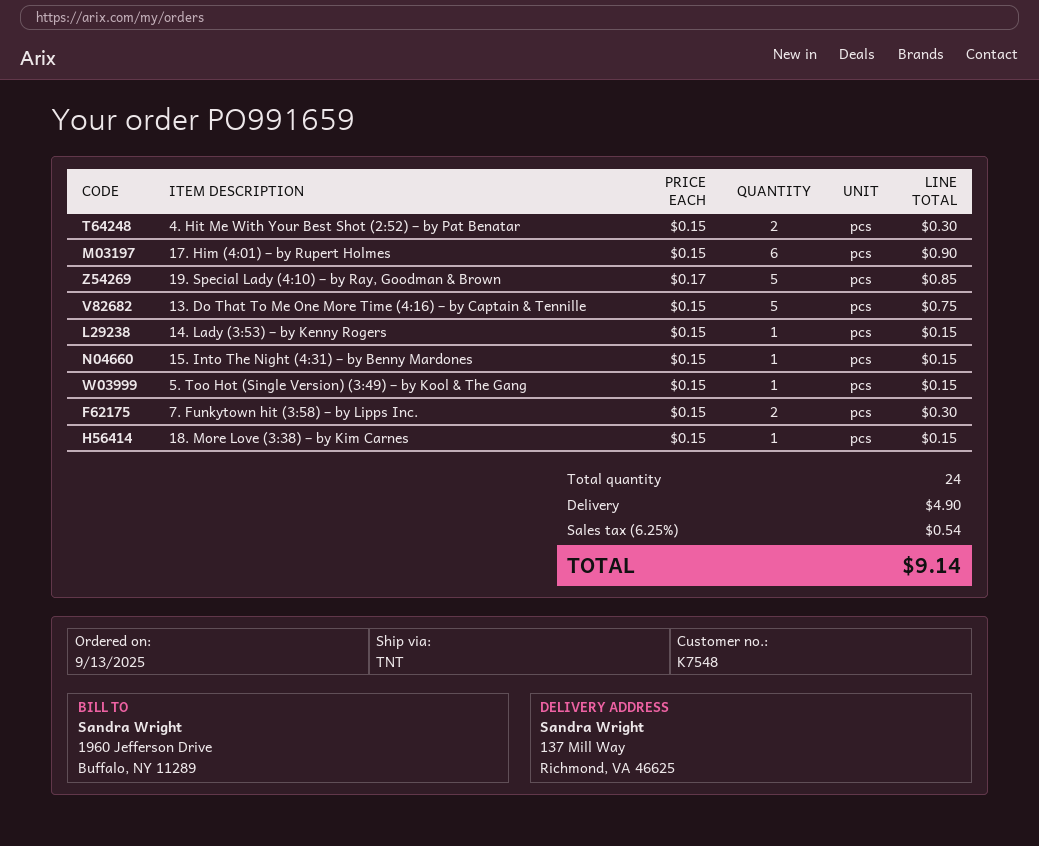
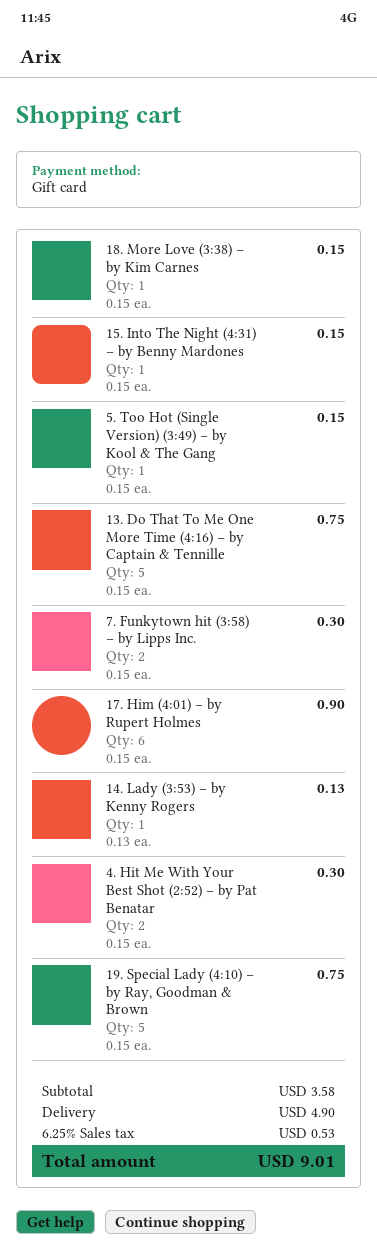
19. Special Lady (4:10) – by Ray, Goodman & Brown: 5 x 0.17 = 0.85 -> 5 x 0.15 = 0.75
14. Lady (3:53) – by Kenny Rogers: 1 x 0.15 = 0.15 -> 1 x 0.13 = 0.13
tax: 6.25% = 0.54 -> 6.25% = 0.53
total: 9.14 -> 9.01

